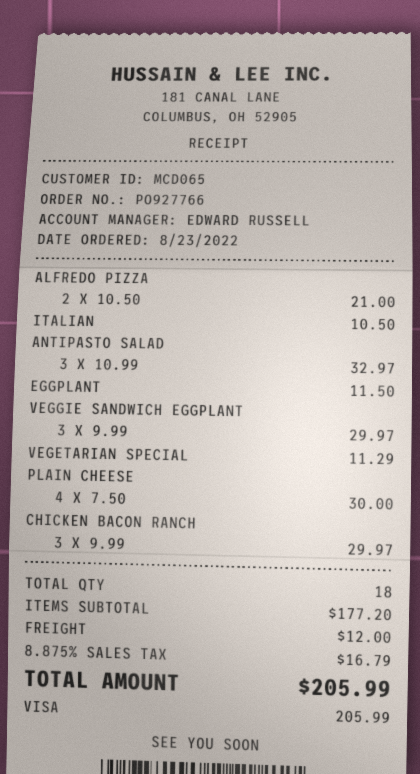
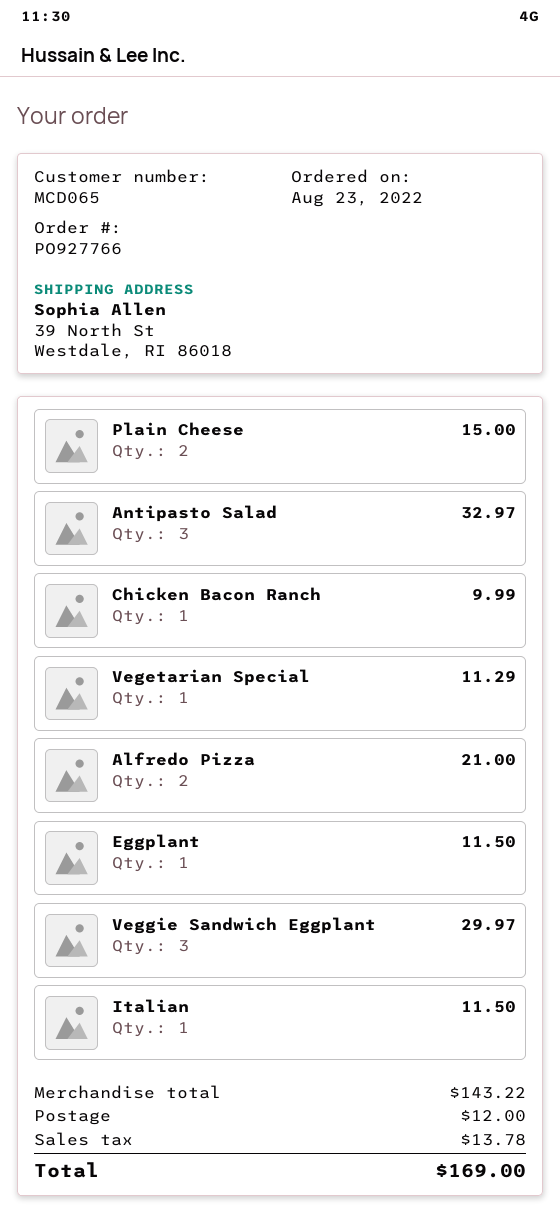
ITALIAN: 1 for 10.50 -> 1 for 11.50
PLAIN CHEESE: 4 for 30.00 -> 2 for 15.00
CHICKEN BACON RANCH: 3 for 29.97 -> 1 for 9.99
subtotal: 177.20 -> 143.22
tax: 16.79 -> 13.78
total: 205.99 -> 169.00

